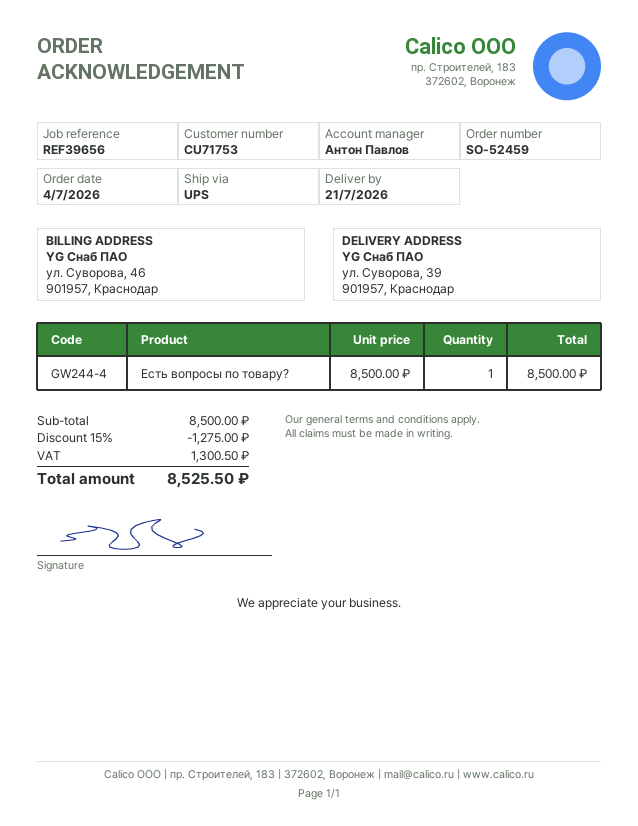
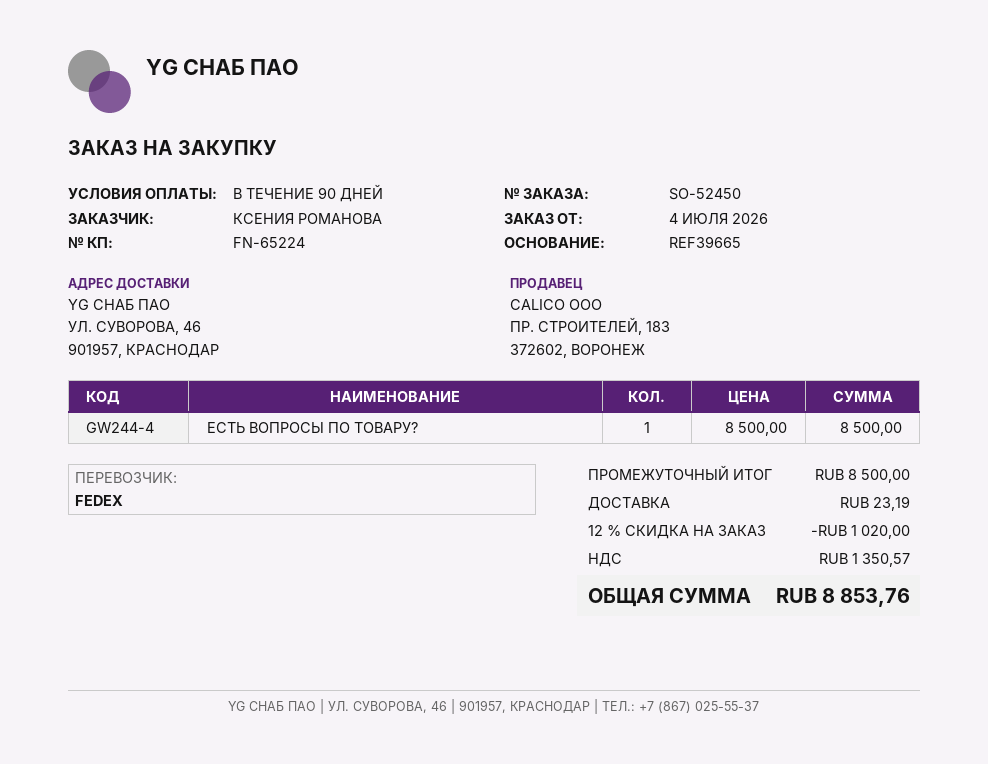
order number: SO-52459 -> SO-52450
reference: REF39656 -> REF39665
shipping method: UPS -> FedEx
ship to: ул. Суворова, 39, 901957, Краснодар -> УЛ. СУВОРОВА, 46, 901957, КРАСНОДАР
discount: 15% = 1275.00 -> 12% = 1020.00
shipping: none -> 23.19
tax: 1300.50 -> 1350.57
total: 8525.50 -> 8853.76

